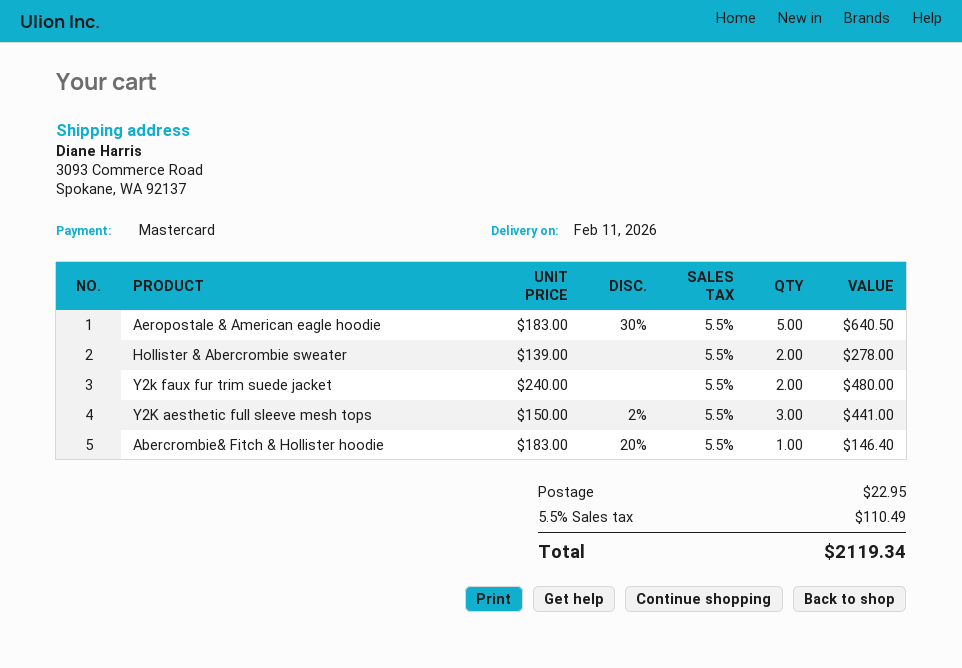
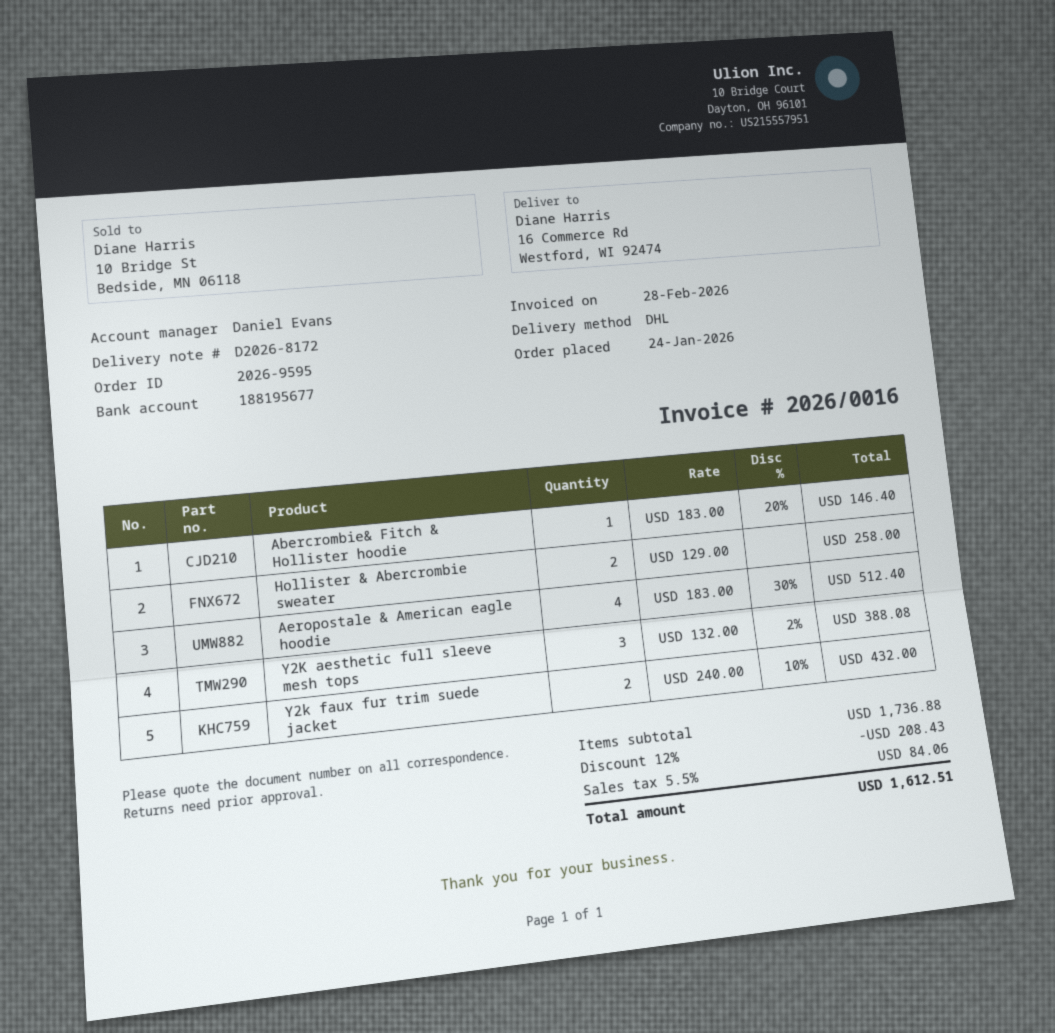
ship to: 3093 Commerce Road, Spokane, WA 92137 -> 16 Commerce Rd, Westford, WI 92474
Aeropostale & American eagle hoodie: 5 x 183.00 - 30% = 640.50 -> 4 x 183.00 - 30% = 512.40
Hollister & Abercrombie sweater: 2 x 139.00 = 278.00 -> 2 x 129.00 = 258.00
Y2k faux fur trim suede jacket: 2 x 240.00 = 480.00 -> 2 x 240.00 - 10% = 432.00
Y2K aesthetic full sleeve mesh tops: 3 x 150.00 - 2% = 441.00 -> 3 x 132.00 - 2% = 388.08
discount: none -> 12% = 208.43
shipping: 22.95 -> none
tax: 5.5% = 110.49 -> 5.5% = 84.06
total: 2119.34 -> 1612.51

